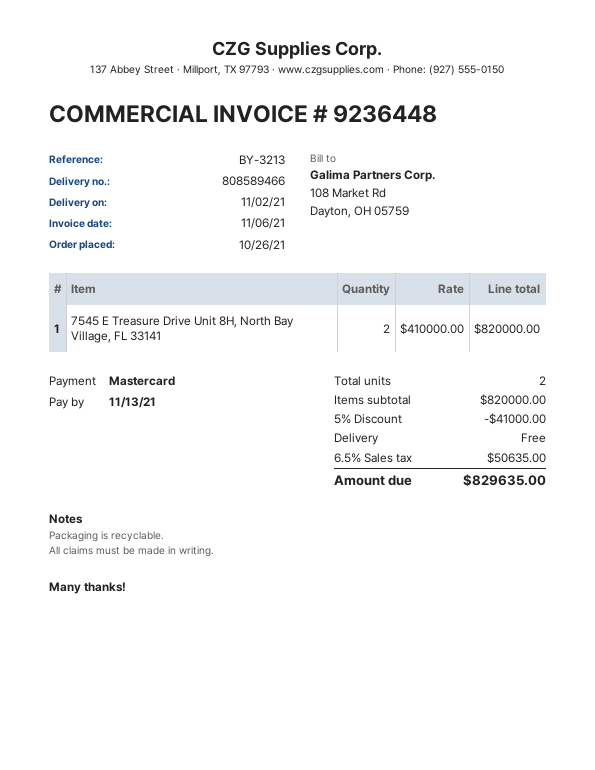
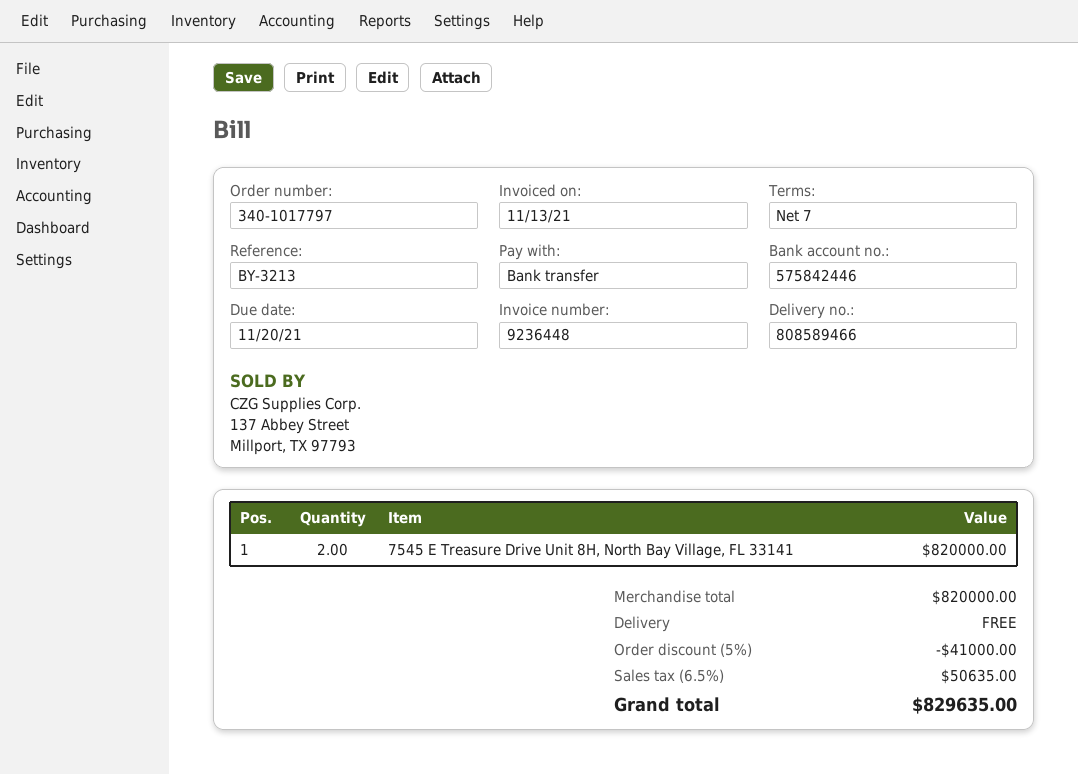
invoice date: 2021-11-06 -> 2021-11-13
due date: 2021-11-13 -> 2021-11-20
payment method: Mastercard -> bank transfer

